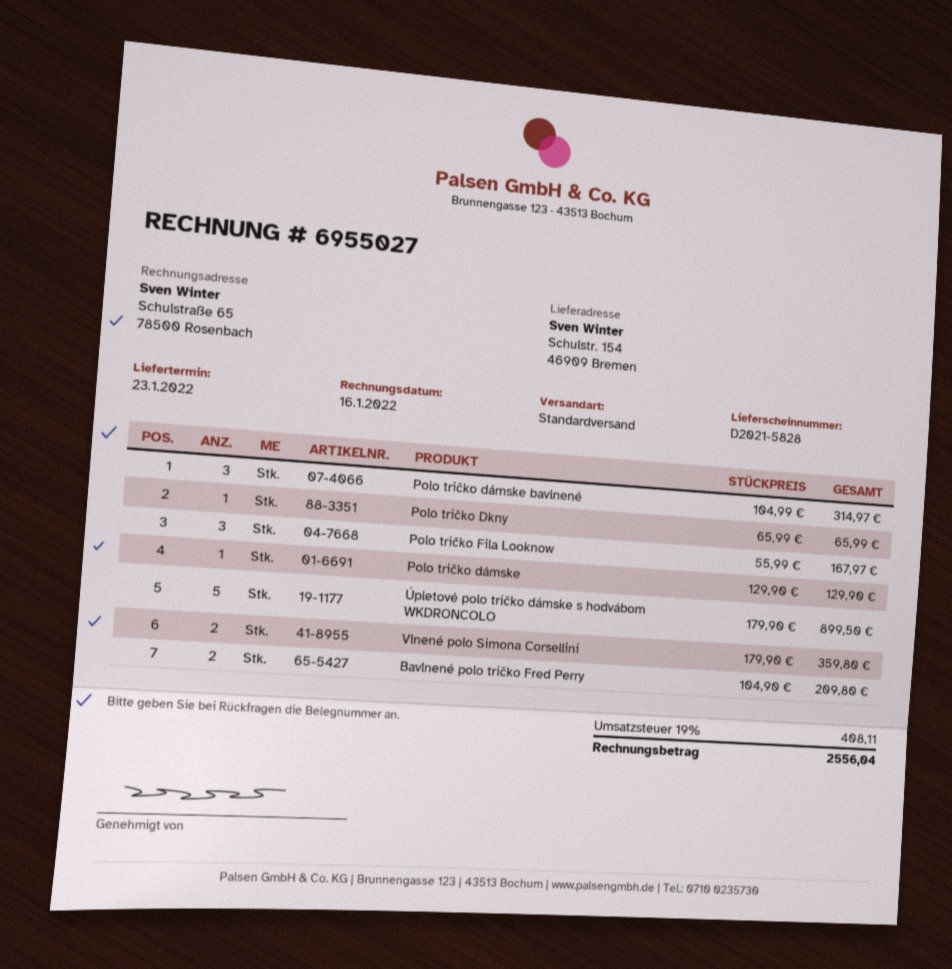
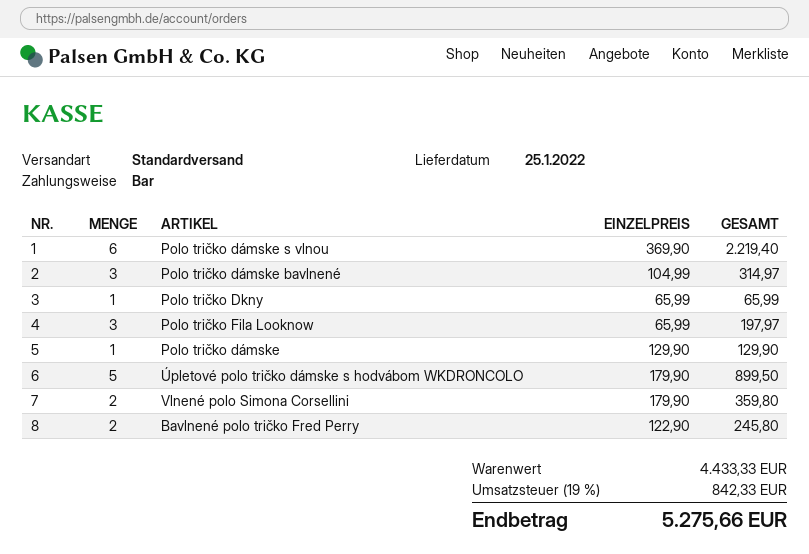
delivery date: 2022-01-23 -> 2022-01-25
Polo tričko Fila Looknow: 3 x 55.99 = 167.97 -> 3 x 65.99 = 197.97
Bavlnené polo tričko Fred Perry: 2 x 104.90 = 209.80 -> 2 x 122.90 = 245.80
Polo tričko dámske s vlnou: none -> 6 x 369.90 = 2219.40
tax: 19% = 408.11 -> 19% = 842.33
total: 2556.04 -> 5275.66

